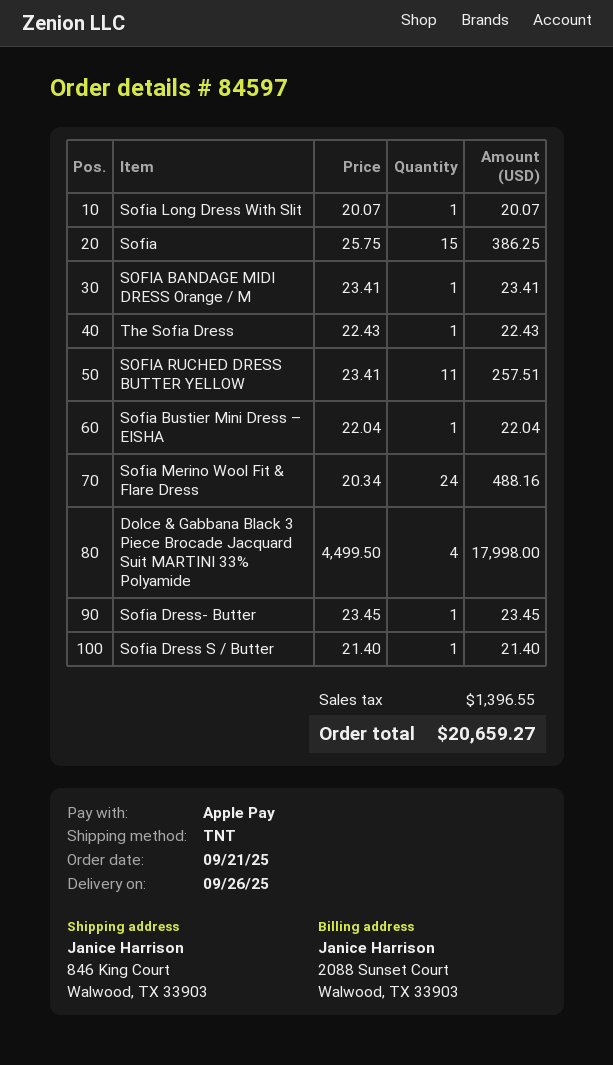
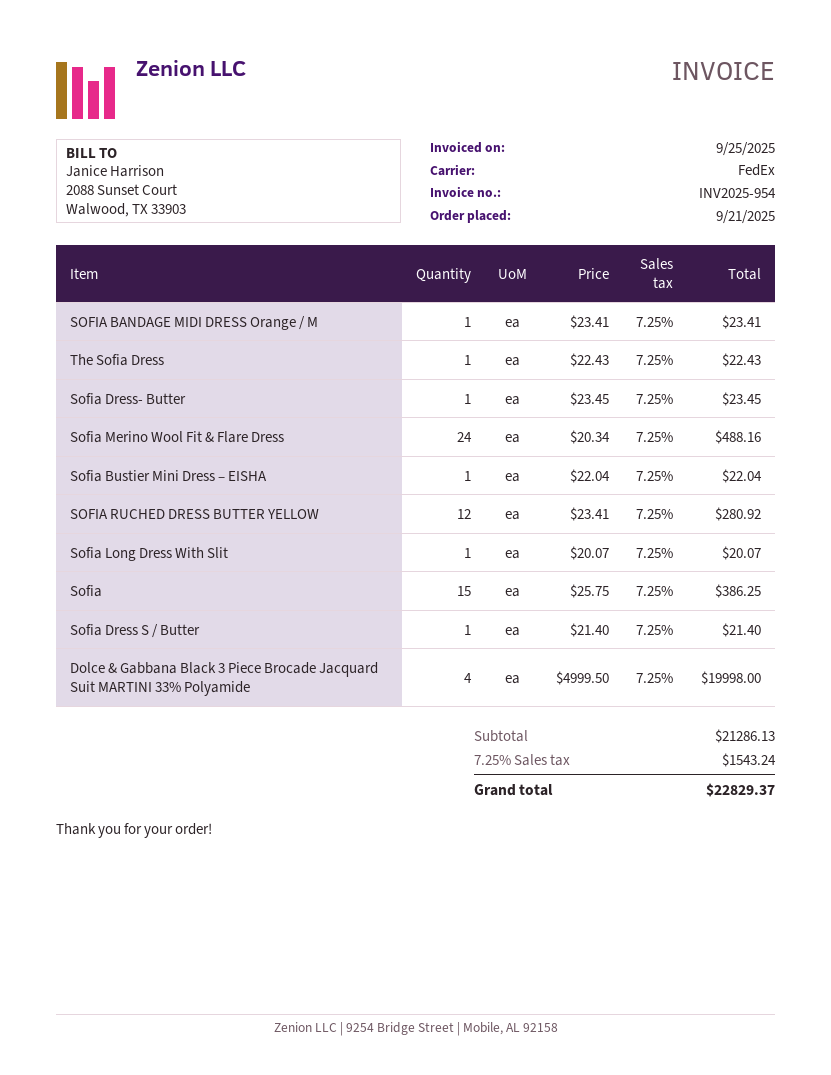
shipping method: TNT -> FedEx
SOFIA RUCHED DRESS BUTTER YELLOW: 11 x 23.41 = 257.51 -> 12 x 23.41 = 280.92
Dolce & Gabbana Black 3 Piece Brocade Jacquard Suit MARTINI 33% Polyamide: 4 x 4499.50 = 17998.00 -> 4 x 4999.50 = 19998.00
tax: 1396.55 -> 1543.24
total: 20659.27 -> 22829.37

